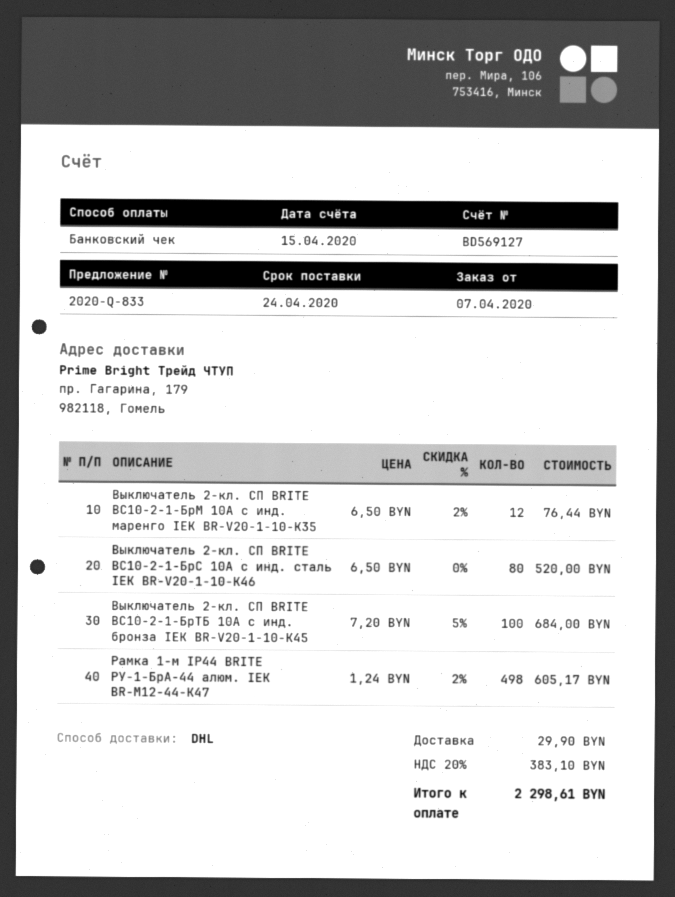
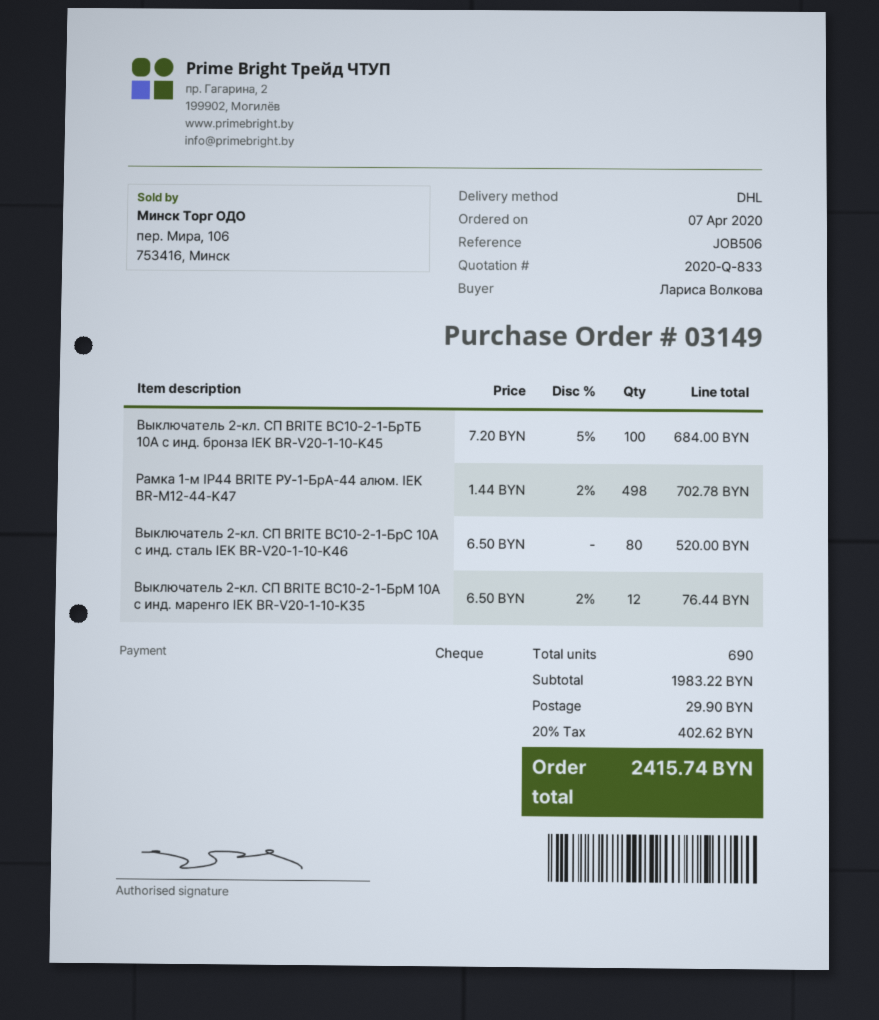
Рамка 1-м IP44 BRITE РУ-1-БрА-44 алюм. IEK BR-M12-44-K47: 498 x 1.24 - 2% = 605.17 -> 498 x 1.44 - 2% = 702.78
tax: 20% = 383.10 -> 20% = 402.62
total: 2298.61 -> 2415.74

